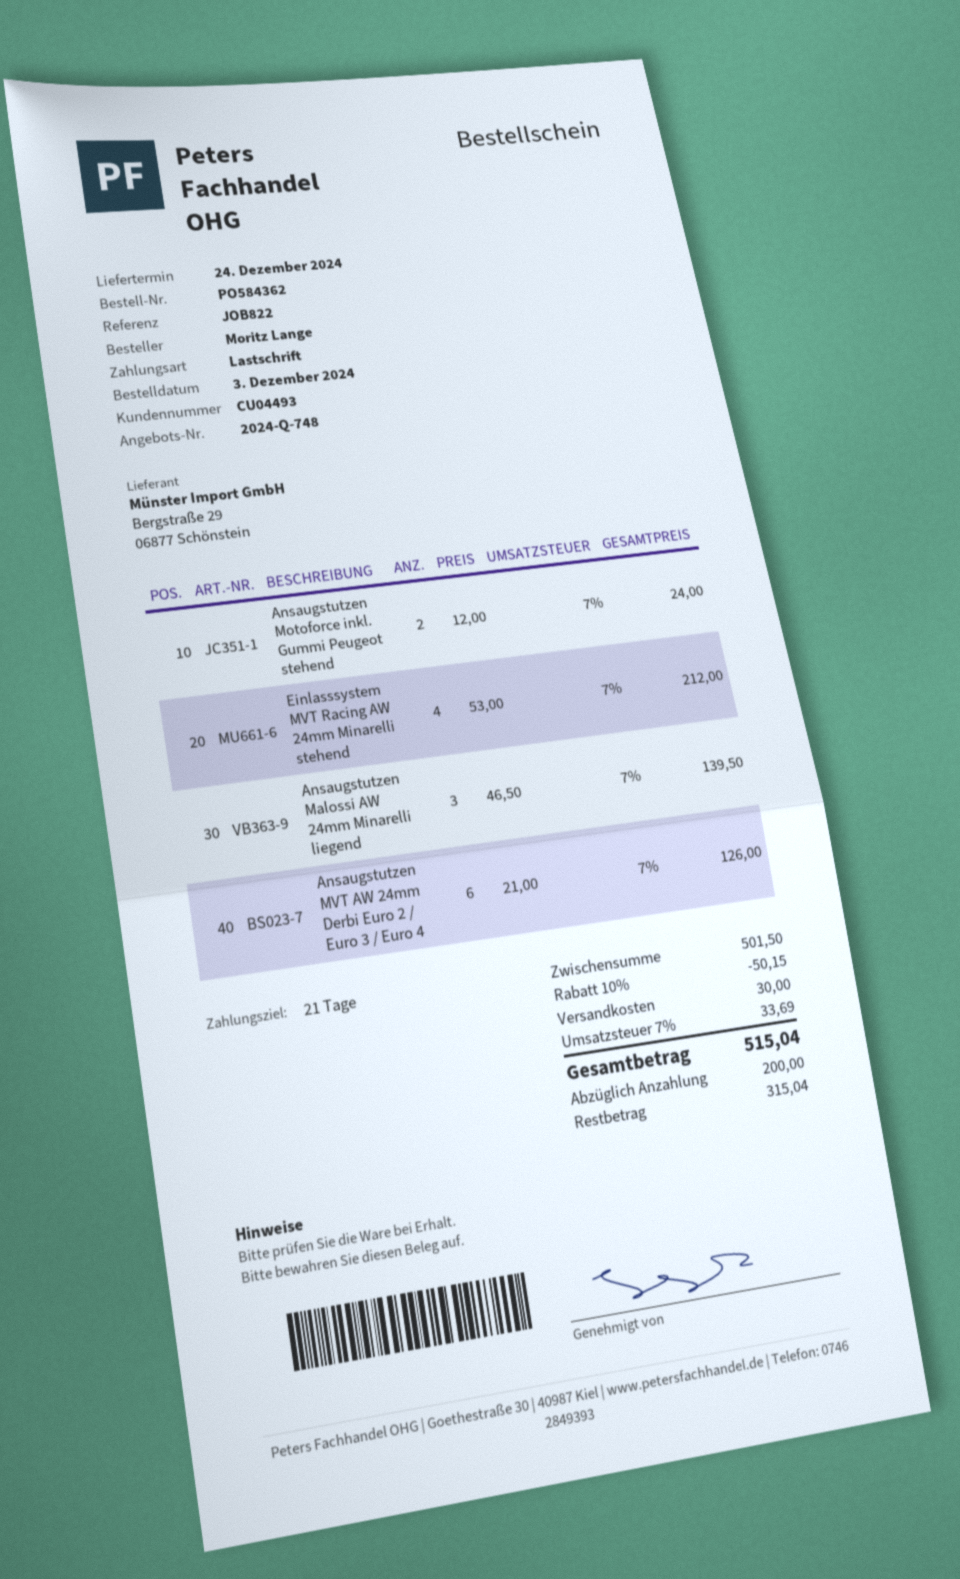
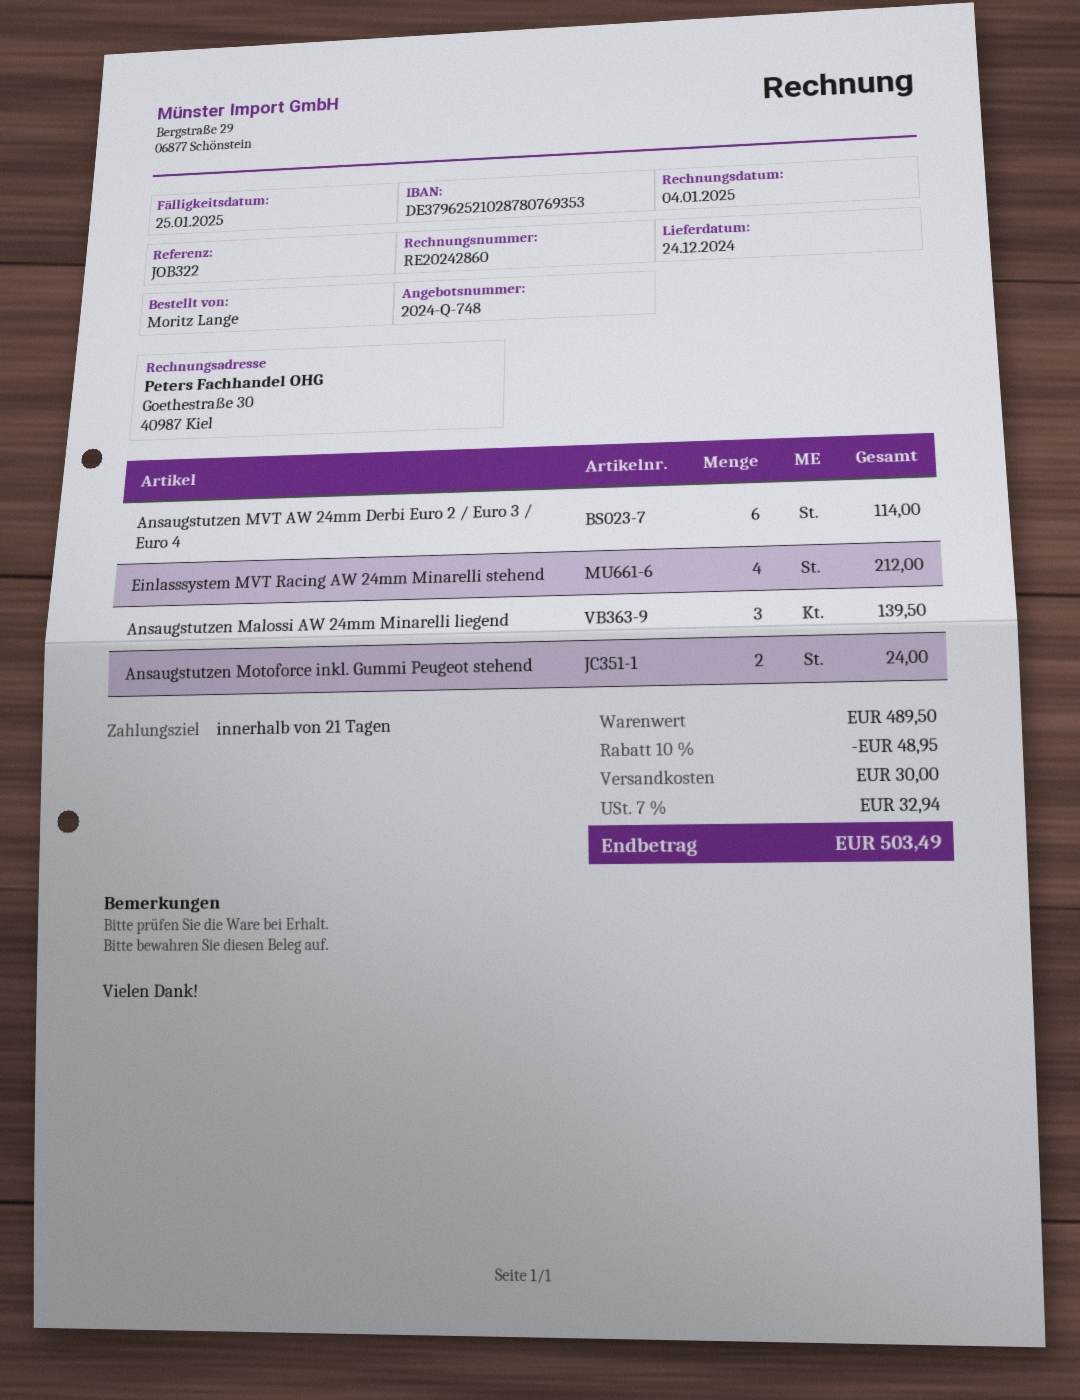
reference: JOB822 -> JOB322
Ansaugstutzen MVT AW 24mm Derbi Euro 2 / Euro 3 / Euro 4: 6 for 126.00 -> 6 for 114.00
subtotal: 501.50 -> 489.50
discount: 10% = 50.15 -> 10% = 48.95
tax: 7% = 33.69 -> 7% = 32.94
total: 515.04 -> 503.49

